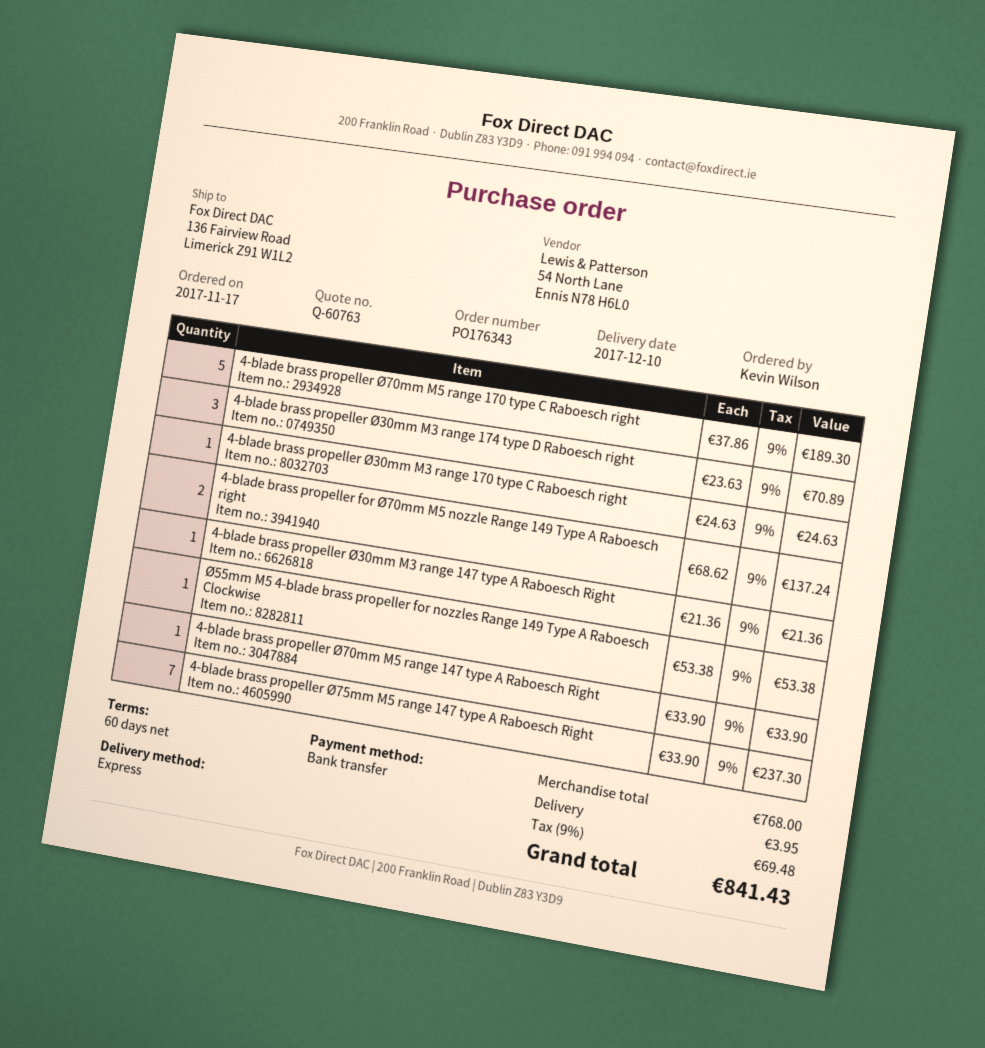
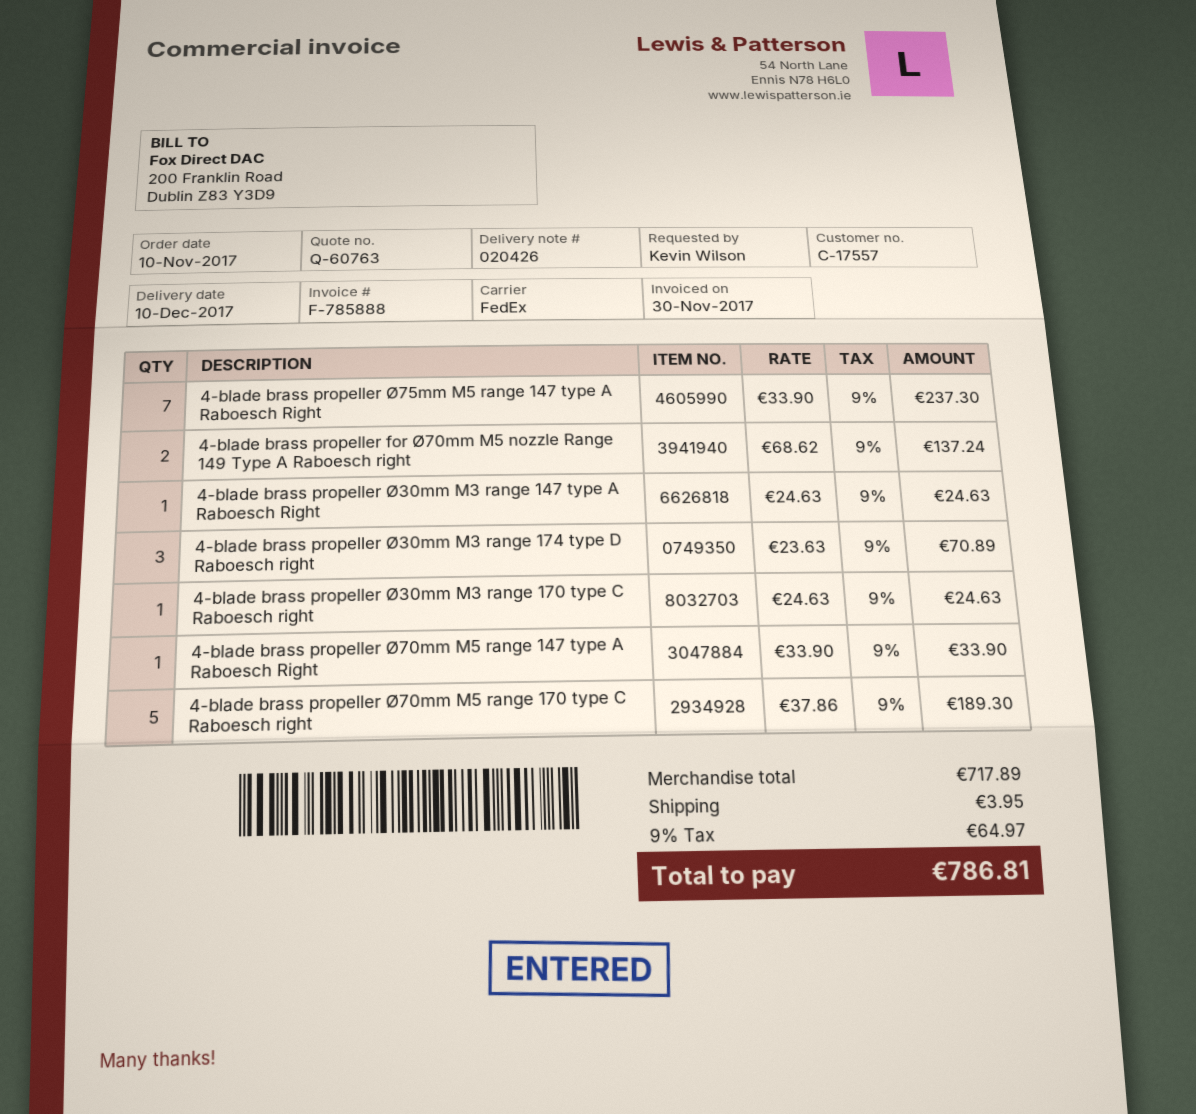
order date: 2017-11-17 -> 2017-11-10
shipping method: express -> FedEx
4-blade brass propeller Ø30mm M3 range 147 type A Raboesch Right: 1 x 21.36 = 21.36 -> 1 x 24.63 = 24.63
Ø55mm M5 4-blade brass propeller for nozzles Range 149 Type A Raboesch Clockwise: 1 x 53.38 = 53.38 -> none
subtotal: 768.00 -> 717.89
tax: 9% = 69.48 -> 9% = 64.97
total: 841.43 -> 786.81

